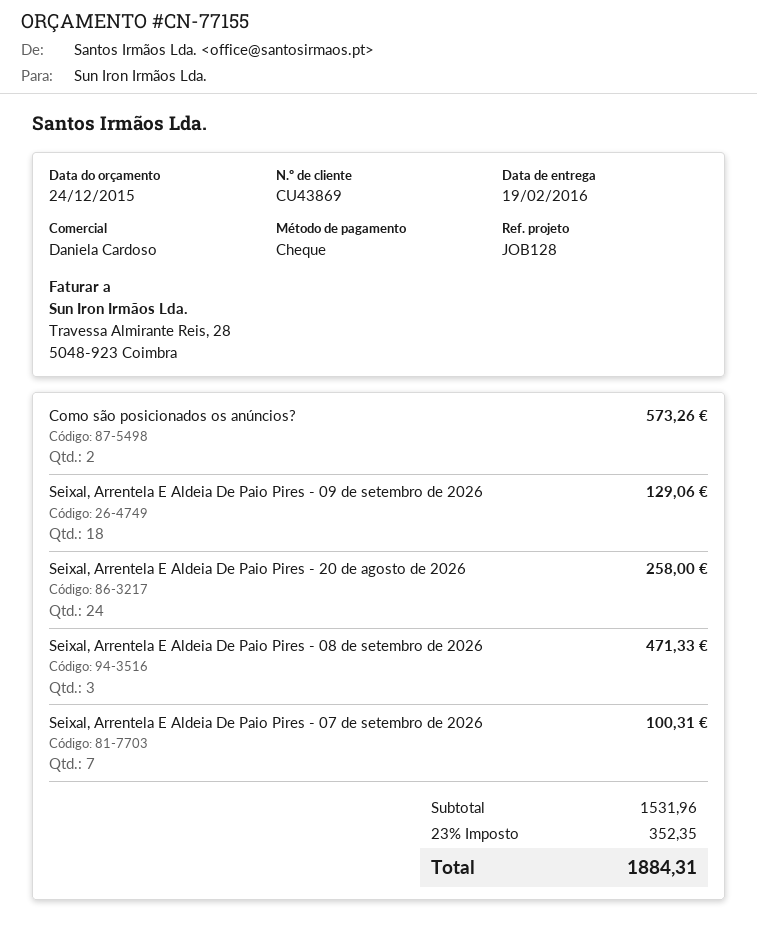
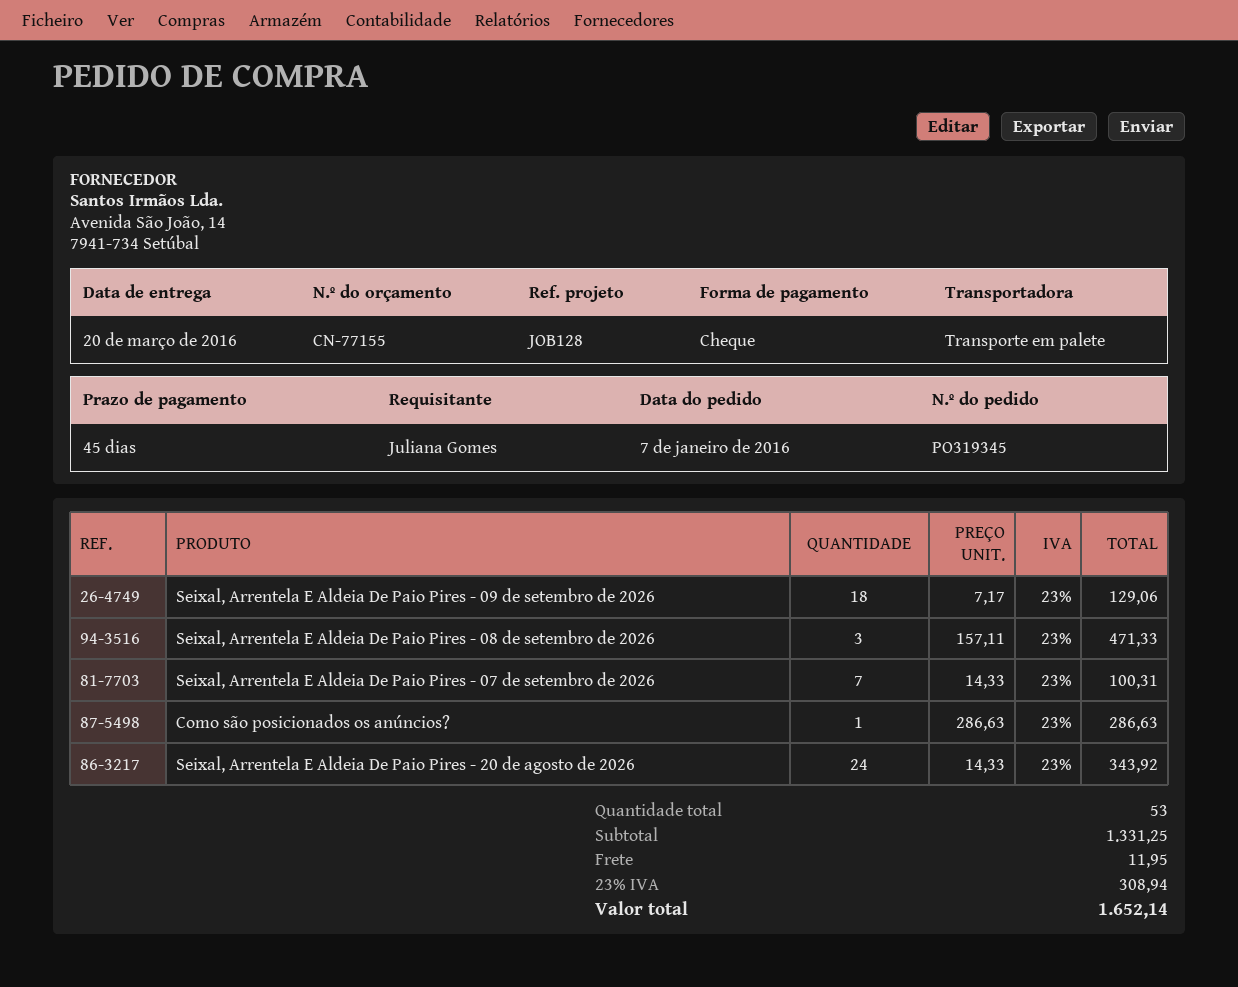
delivery date: 2016-02-19 -> 2016-03-20
Como são posicionados os anúncios?: 2 for 573.26 -> 1 for 286.63
Seixal, Arrentela E Aldeia De Paio Pires - 20 de agosto de 2026: 24 for 258.00 -> 24 for 343.92
subtotal: 1531.96 -> 1331.25
shipping: none -> 11.95
tax: 23% = 352.35 -> 23% = 308.94
total: 1884.31 -> 1652.14

